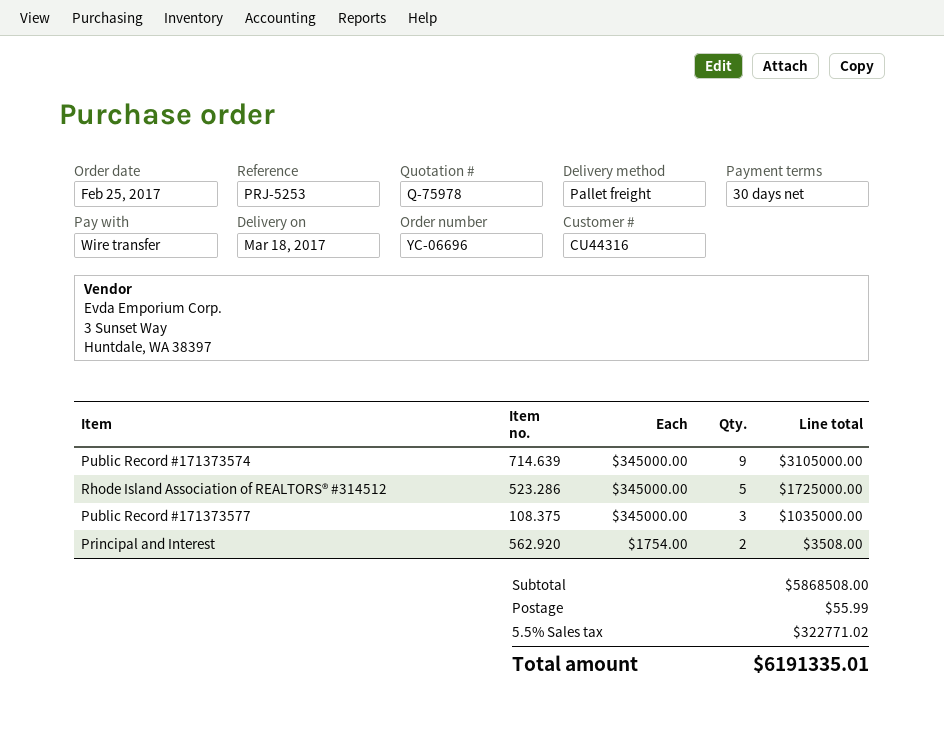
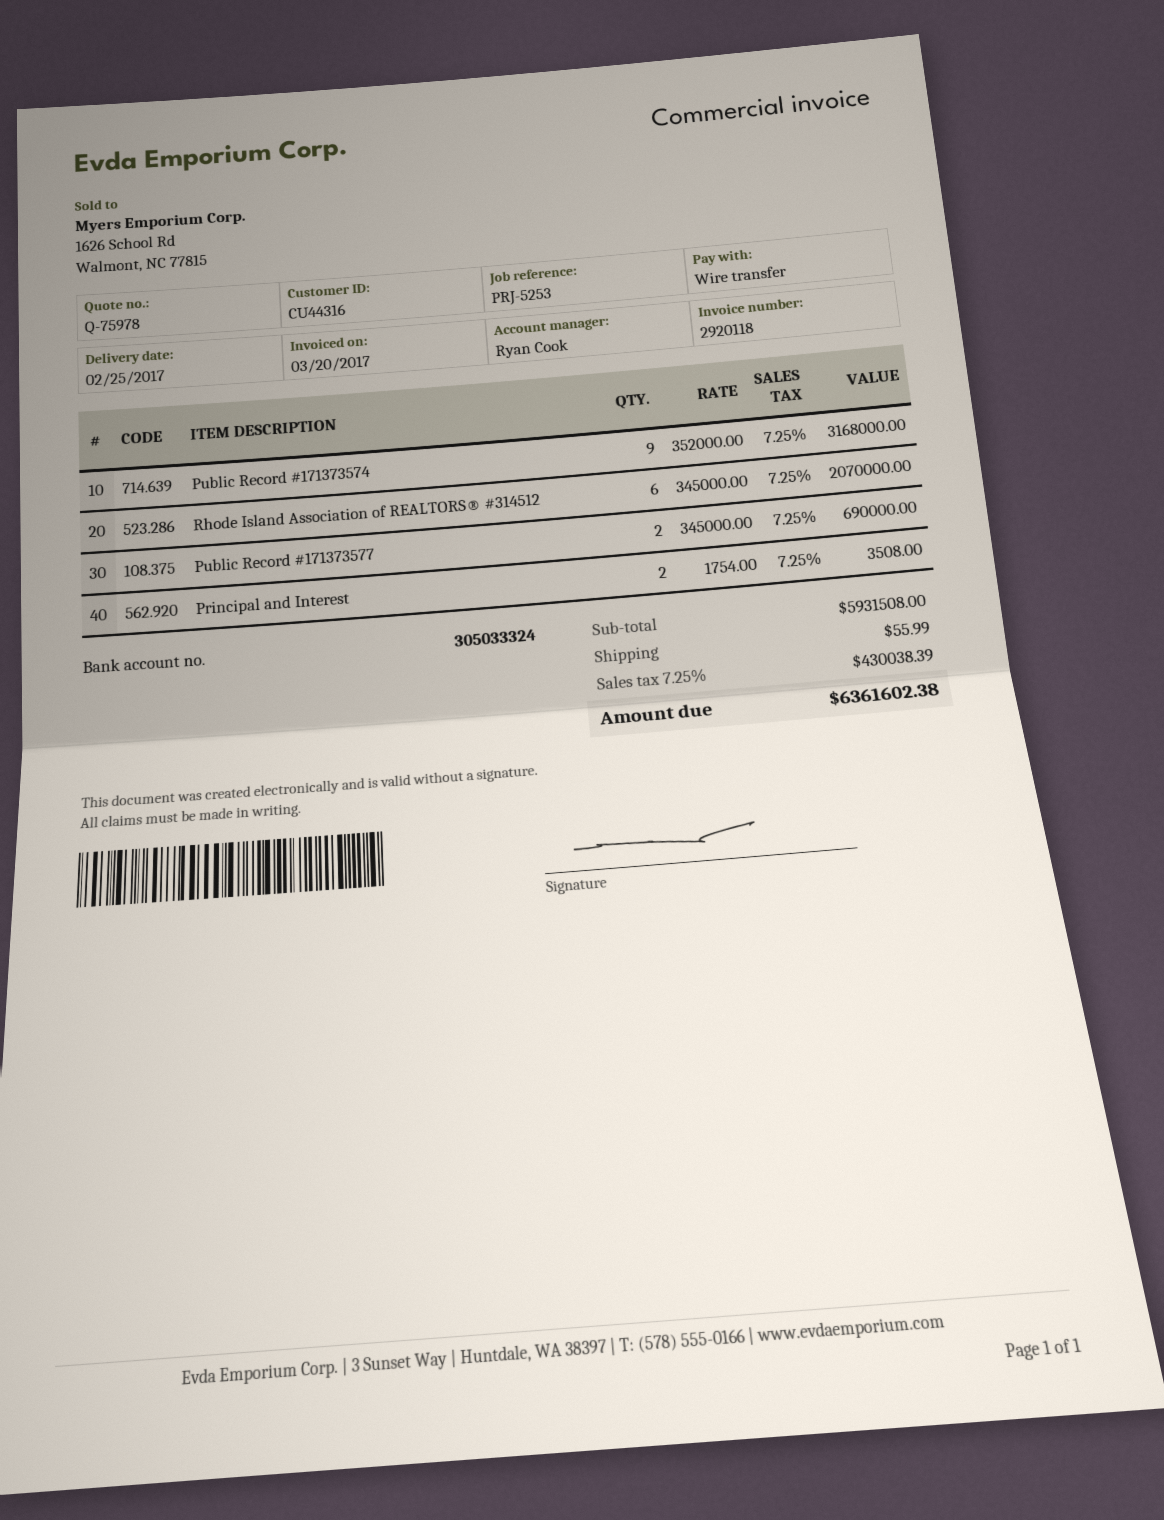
delivery date: 2017-03-18 -> 2017-02-25
Public Record #171373574: 9 x 345000.00 = 3105000.00 -> 9 x 352000.00 = 3168000.00
Rhode Island Association of REALTORS® #314512: 5 x 345000.00 = 1725000.00 -> 6 x 345000.00 = 2070000.00
Public Record #171373577: 3 x 345000.00 = 1035000.00 -> 2 x 345000.00 = 690000.00
subtotal: 5868508.00 -> 5931508.00
tax: 5.5% = 322771.02 -> 7.25% = 430038.39
total: 6191335.01 -> 6361602.38

